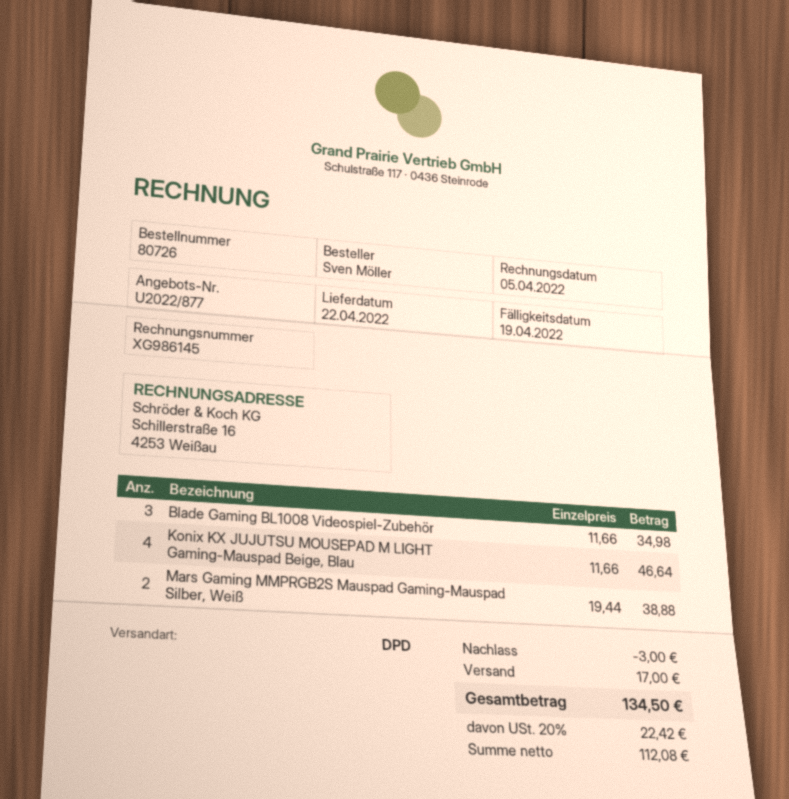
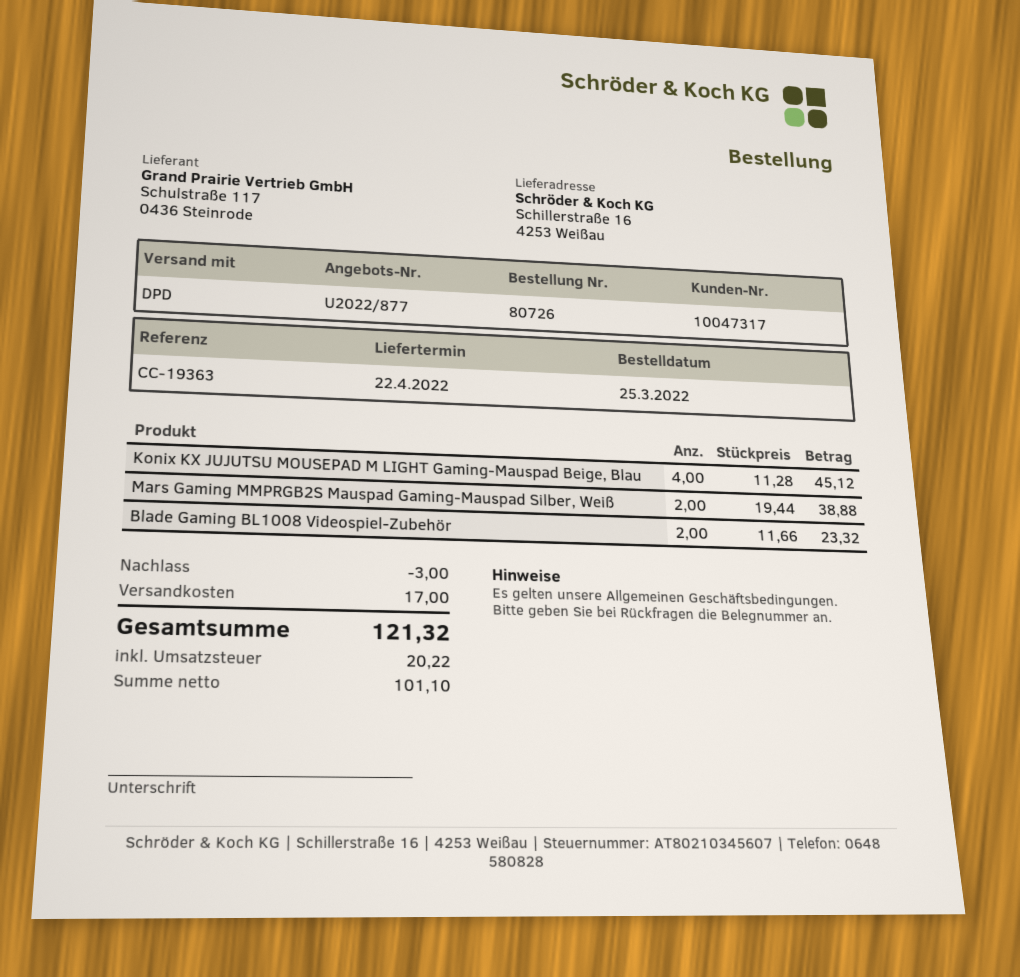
Blade Gaming BL1008 Videospiel-Zubehör: 3 x 11.66 = 34.98 -> 2 x 11.66 = 23.32
Konix KX JUJUTSU MOUSEPAD M LIGHT Gaming-Mauspad Beige, Blau: 4 x 11.66 = 46.64 -> 4 x 11.28 = 45.12
net: 112.08 -> 101.10
tax: 22.42 -> 20.22
total: 134.50 -> 121.32

